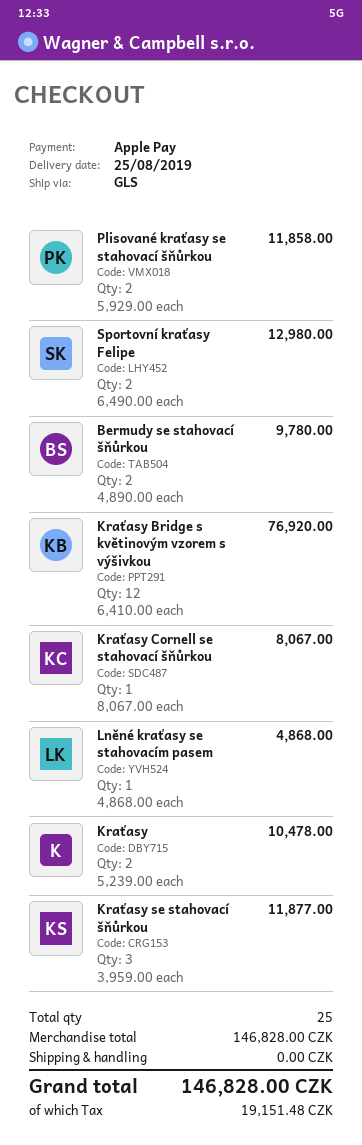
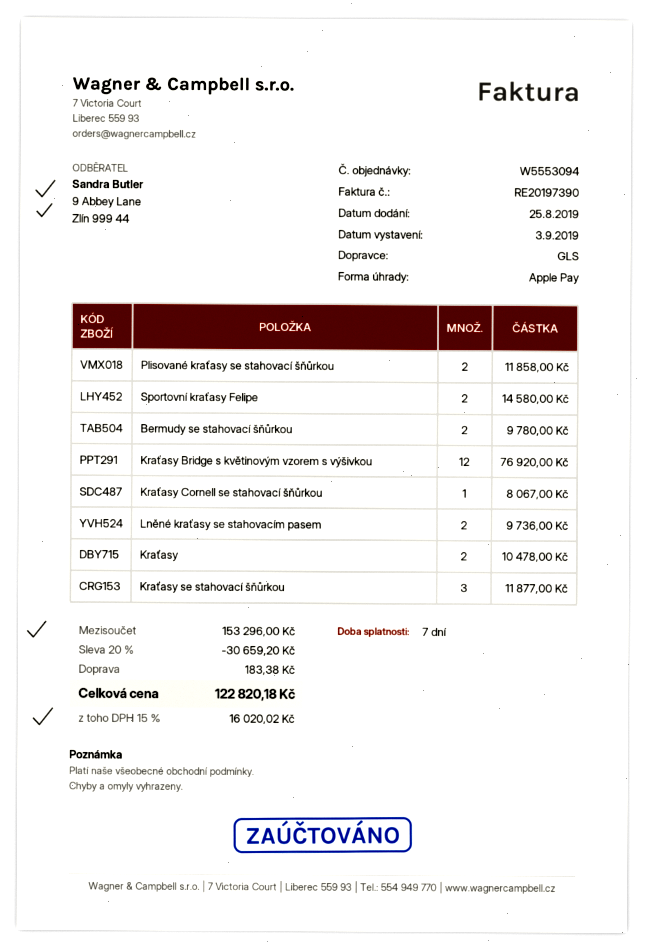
Sportovní kraťasy Felipe: 2 for 12980.00 -> 2 for 14580.00
Lněné kraťasy se stahovacím pasem: 1 for 4868.00 -> 2 for 9736.00
subtotal: 146828.00 -> 153296.00
discount: none -> 20% = 30659.20
shipping: 0.00 -> 183.38
tax: 19151.48 -> 16020.02
total: 146828.00 -> 122820.18

